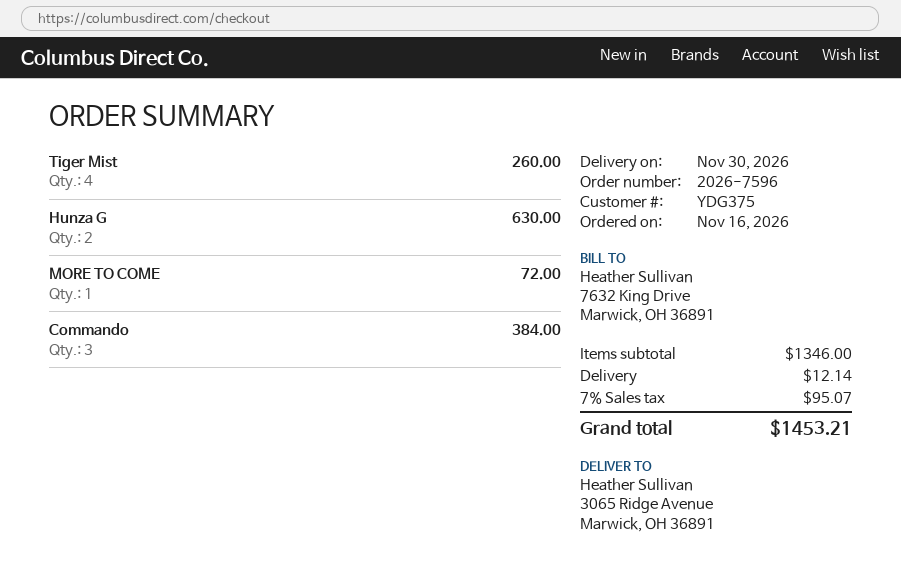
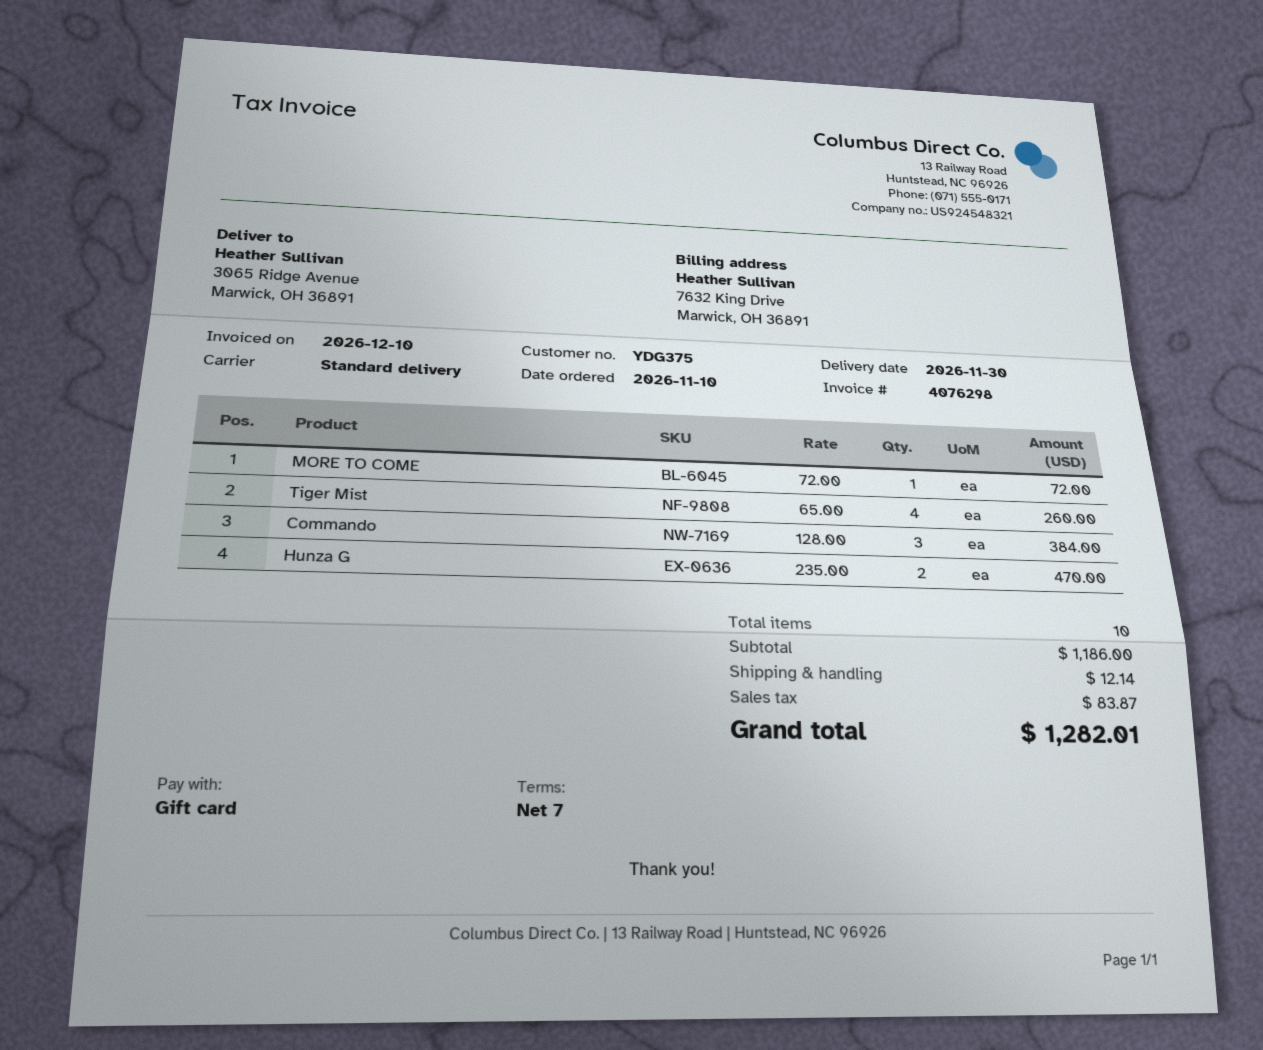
order date: 2026-11-16 -> 2026-11-10
Hunza G: 2 for 630.00 -> 2 for 470.00
subtotal: 1346.00 -> 1186.00
tax: 95.07 -> 83.87
total: 1453.21 -> 1282.01

